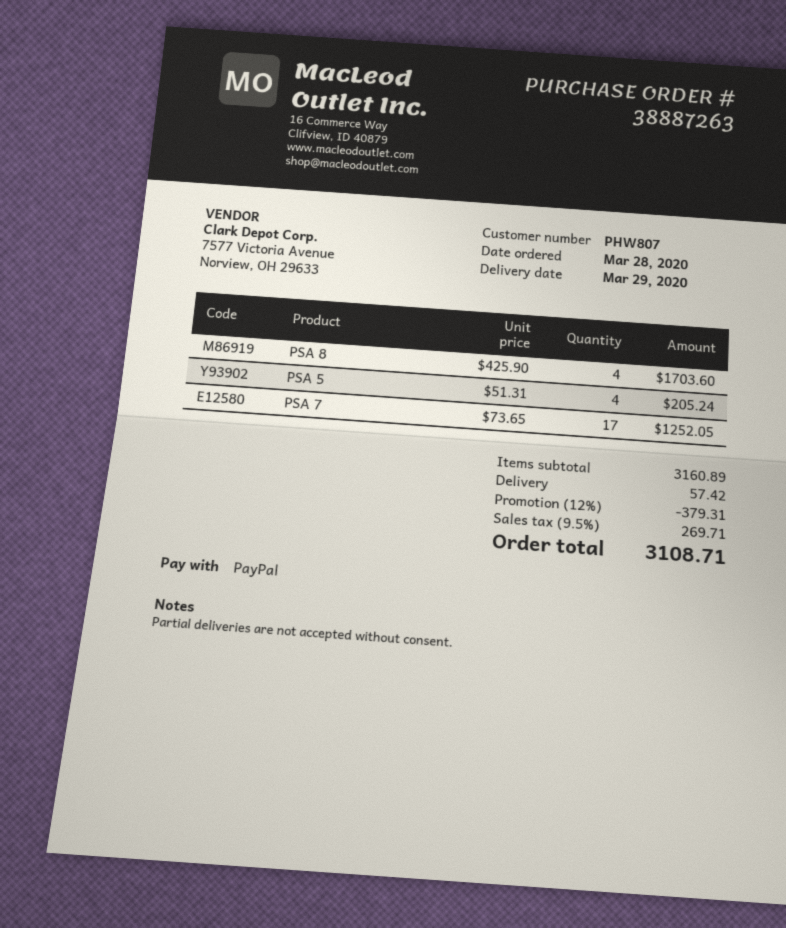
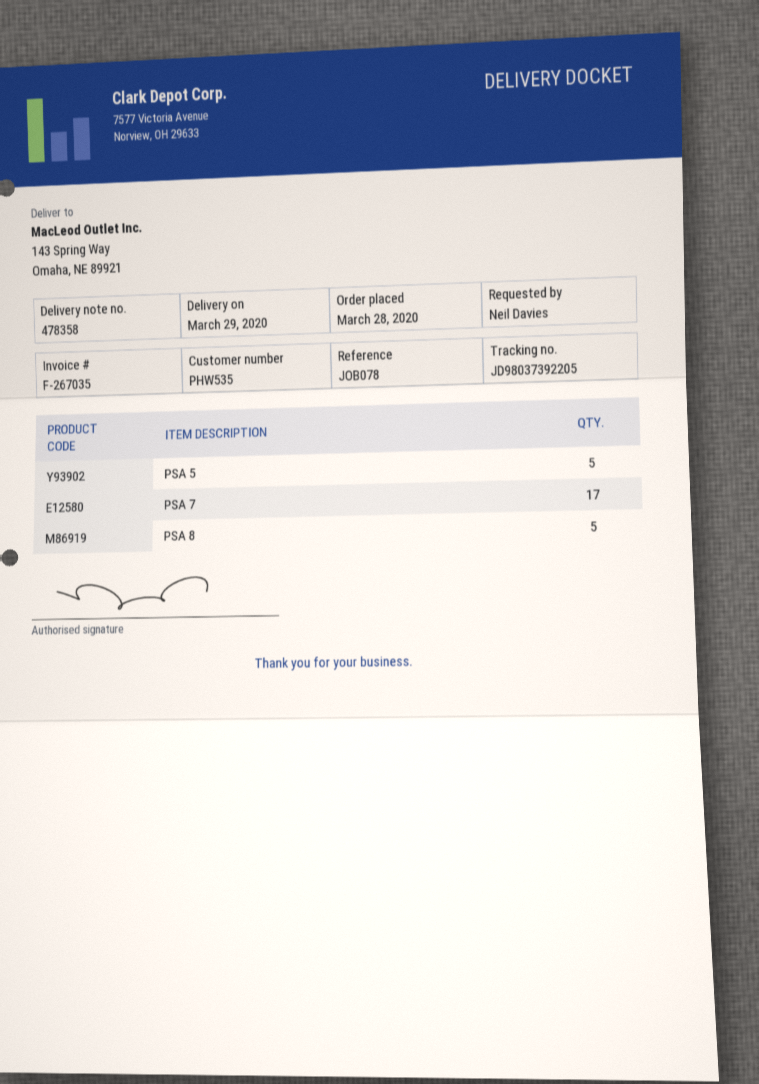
customer number: PHW807 -> PHW535
PSA 8: 4 -> 5
PSA 5: 4 -> 5

